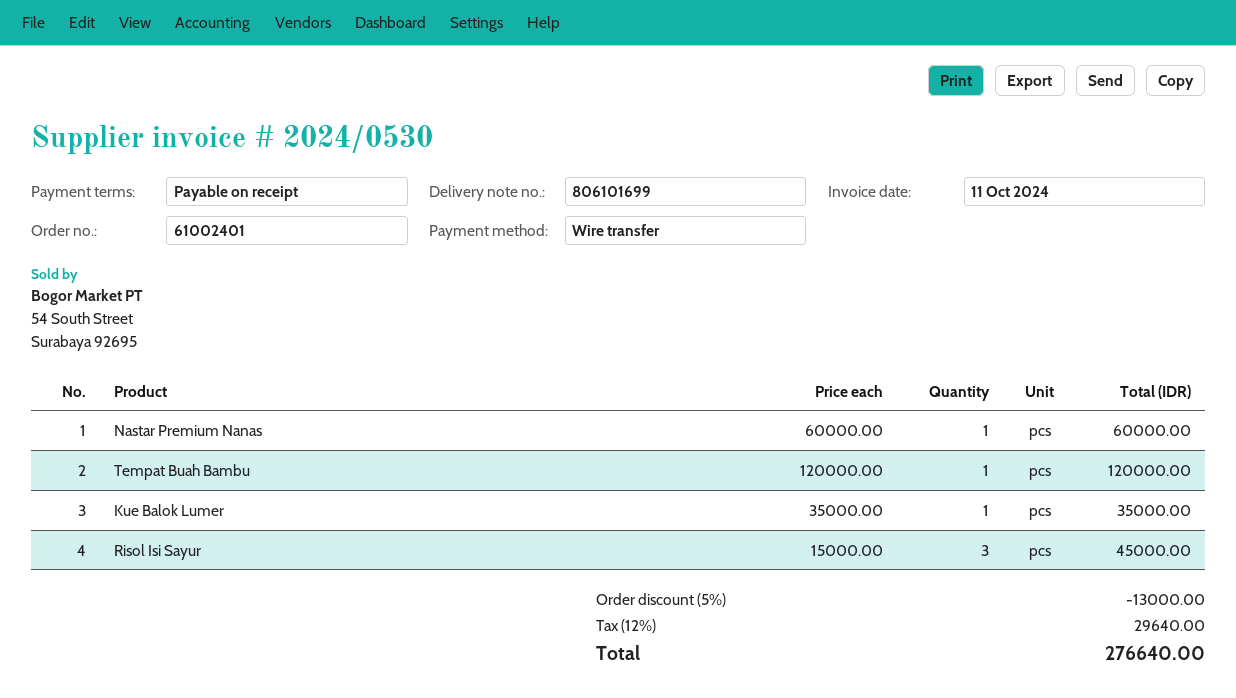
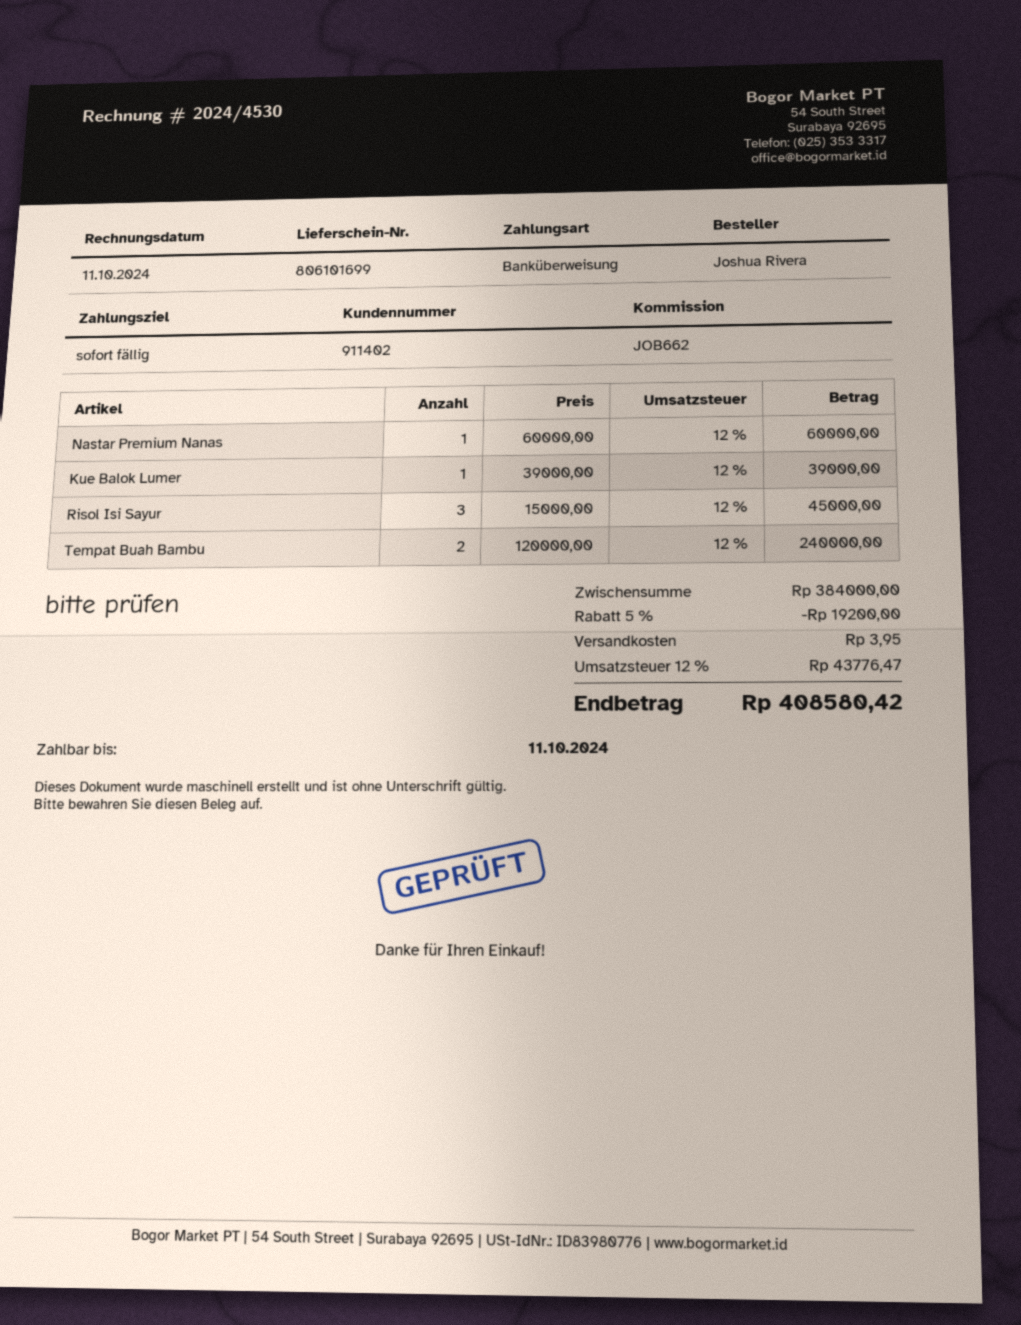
invoice number: 2024/0530 -> 2024/4530
Tempat Buah Bambu: 1 x 120000.00 = 120000.00 -> 2 x 120000.00 = 240000.00
Kue Balok Lumer: 1 x 35000.00 = 35000.00 -> 1 x 39000.00 = 39000.00
discount: 5% = 13000.00 -> 5% = 19200.00
shipping: none -> 3.95
tax: 12% = 29640.00 -> 12% = 43776.47
total: 276640.00 -> 408580.42

